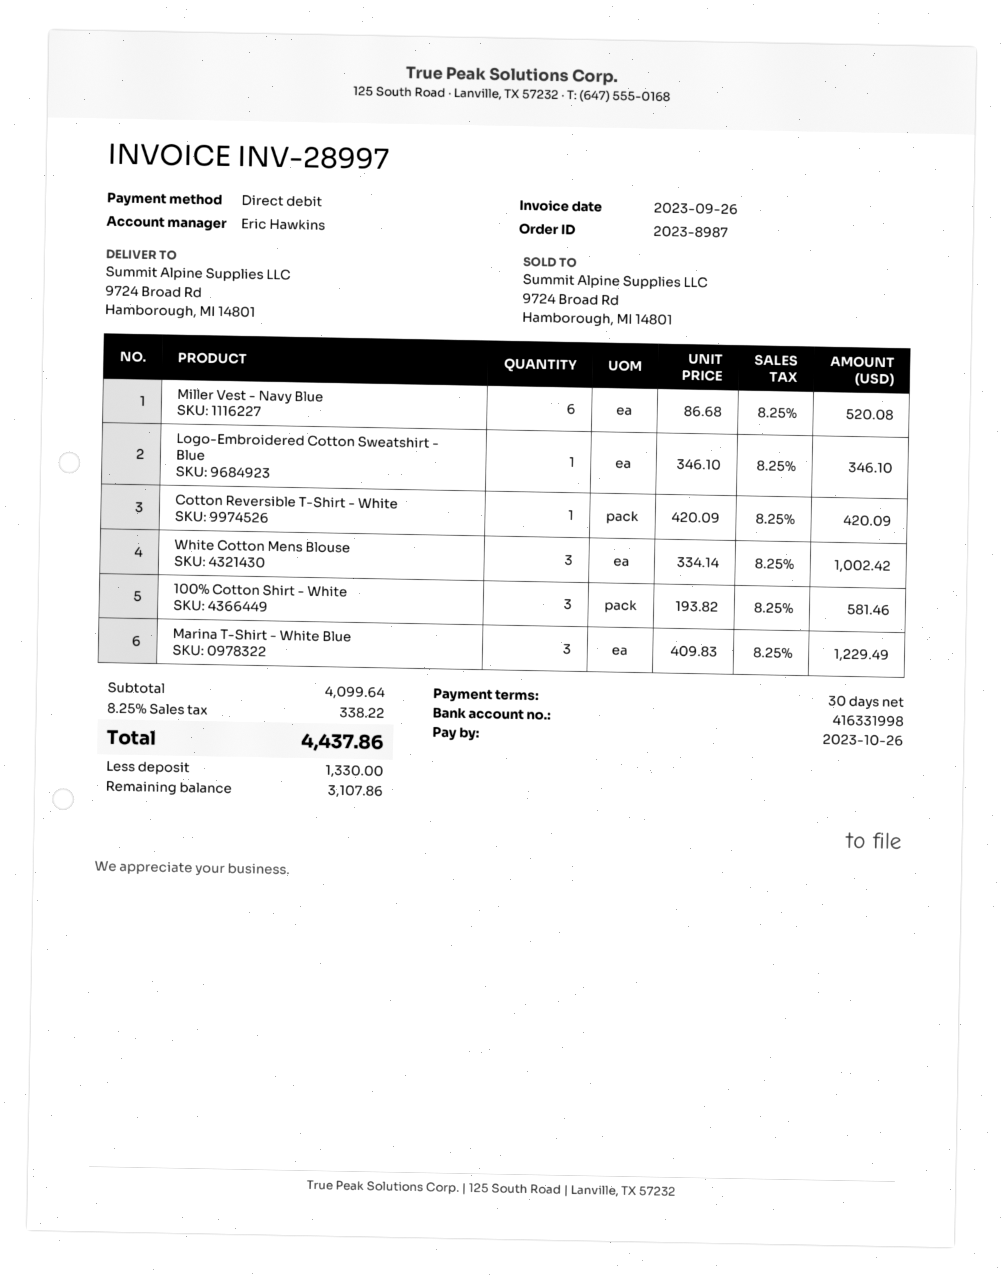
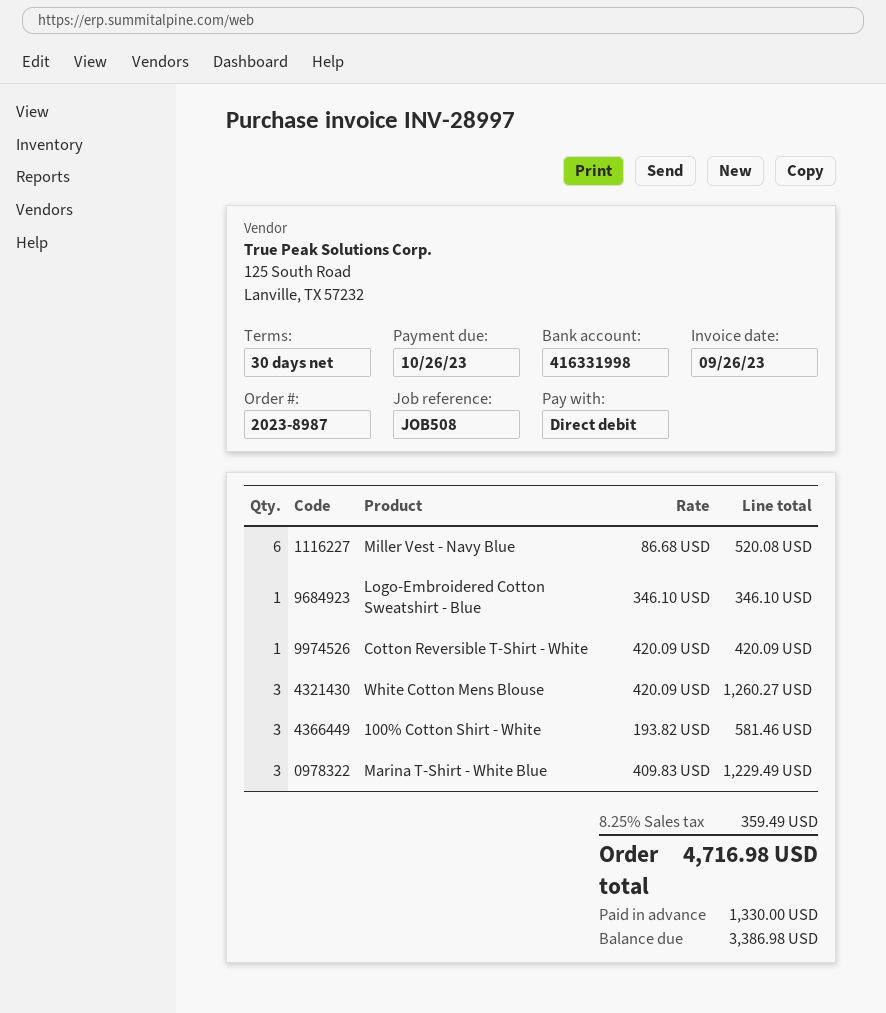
White Cotton Mens Blouse: 3 x 334.14 = 1002.42 -> 3 x 420.09 = 1260.27
tax: 8.25% = 338.22 -> 8.25% = 359.49
total: 4437.86 -> 4716.98
balance: 3107.86 -> 3386.98

